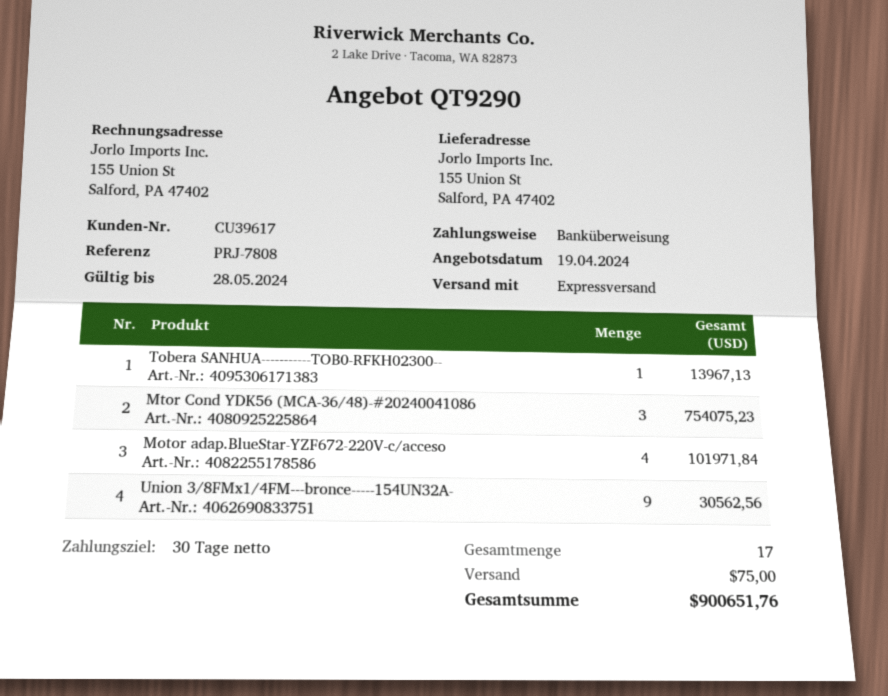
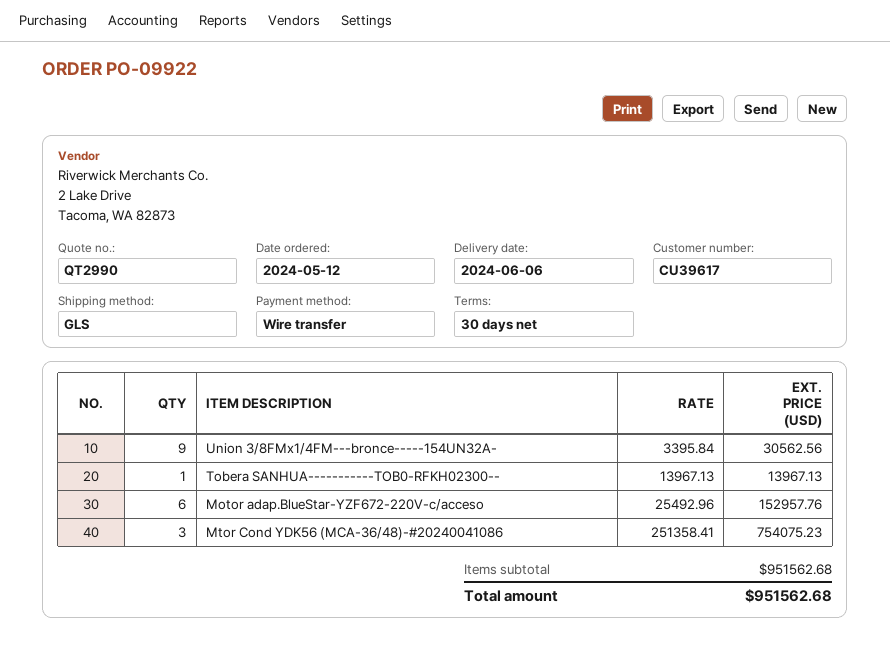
quote number: QT9290 -> QT2990
shipping method: express -> GLS
Motor adap.BlueStar-YZF672-220V-c/acceso: 4 for 101971.84 -> 6 for 152957.76
shipping: 75.00 -> none
total: 900651.76 -> 951562.68

